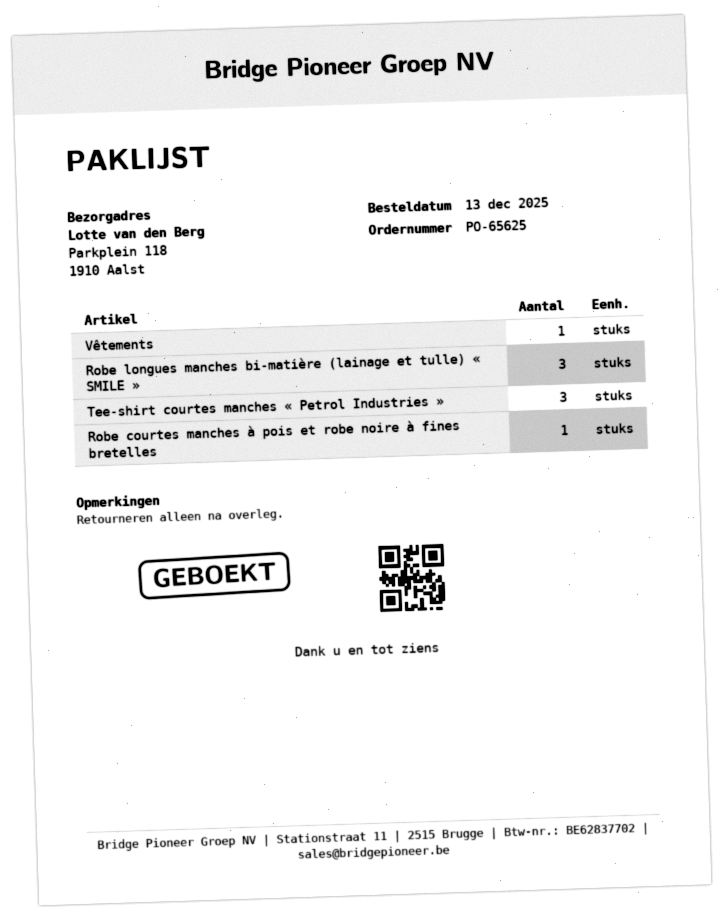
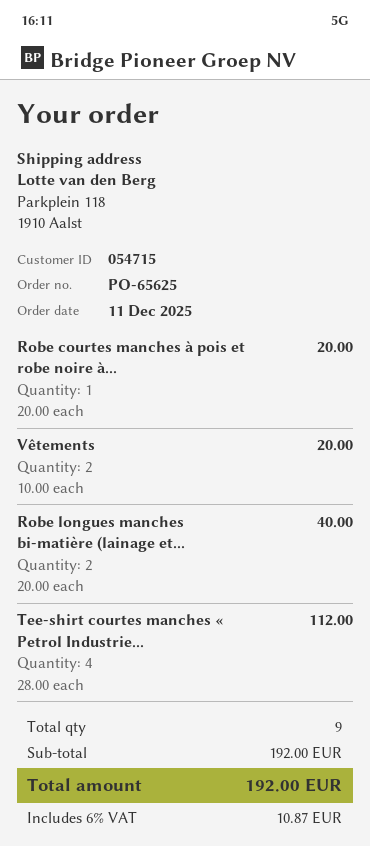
order date: 2025-12-13 -> 2025-12-11
Vêtements: 1 -> 2
Robe longues manches bi-matière (lainage et tulle) « SMILE »: 3 -> 2
Tee-shirt courtes manches « Petrol Industries »: 3 -> 4

